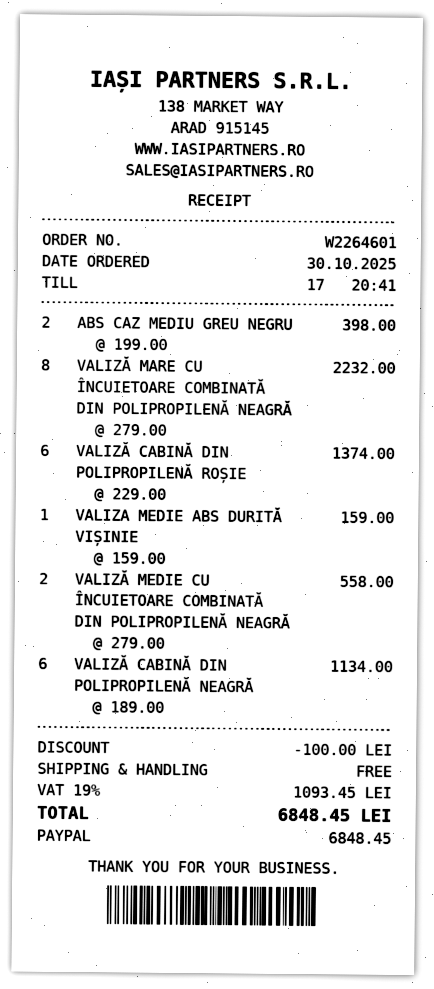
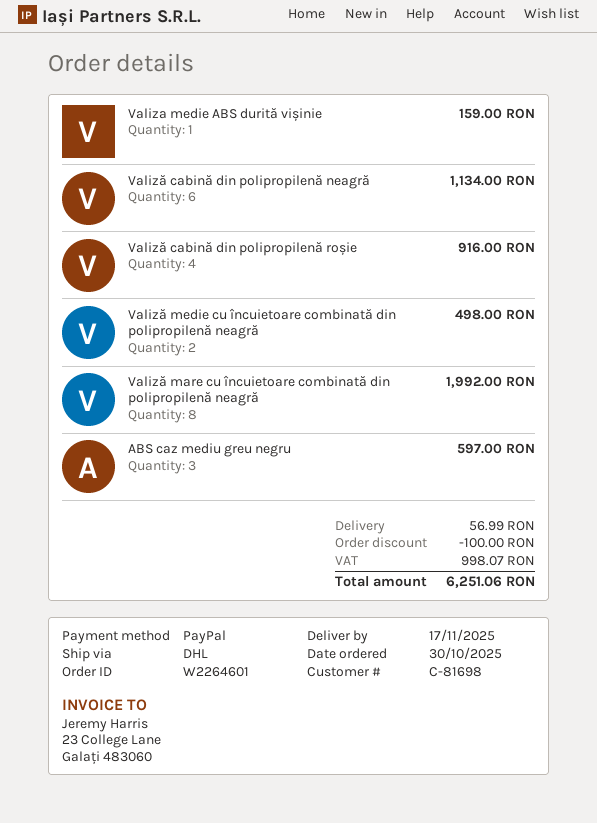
ABS CAZ MEDIU GREU NEGRU: 2 for 398.00 -> 3 for 597.00
VALIZĂ MARE CU ÎNCUIETOARE COMBINATĂ DIN POLIPROPILENĂ NEAGRĂ: 8 for 2232.00 -> 8 for 1992.00
VALIZĂ CABINĂ DIN POLIPROPILENĂ ROȘIE: 6 for 1374.00 -> 4 for 916.00
VALIZĂ MEDIE CU ÎNCUIETOARE COMBINATĂ DIN POLIPROPILENĂ NEAGRĂ: 2 for 558.00 -> 2 for 498.00
shipping: 0.00 -> 56.99
tax: 1093.45 -> 998.07
total: 6848.45 -> 6251.06

